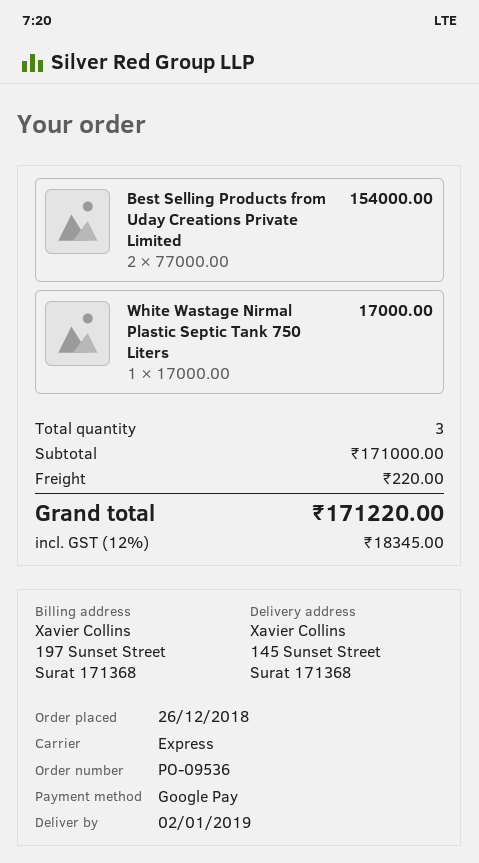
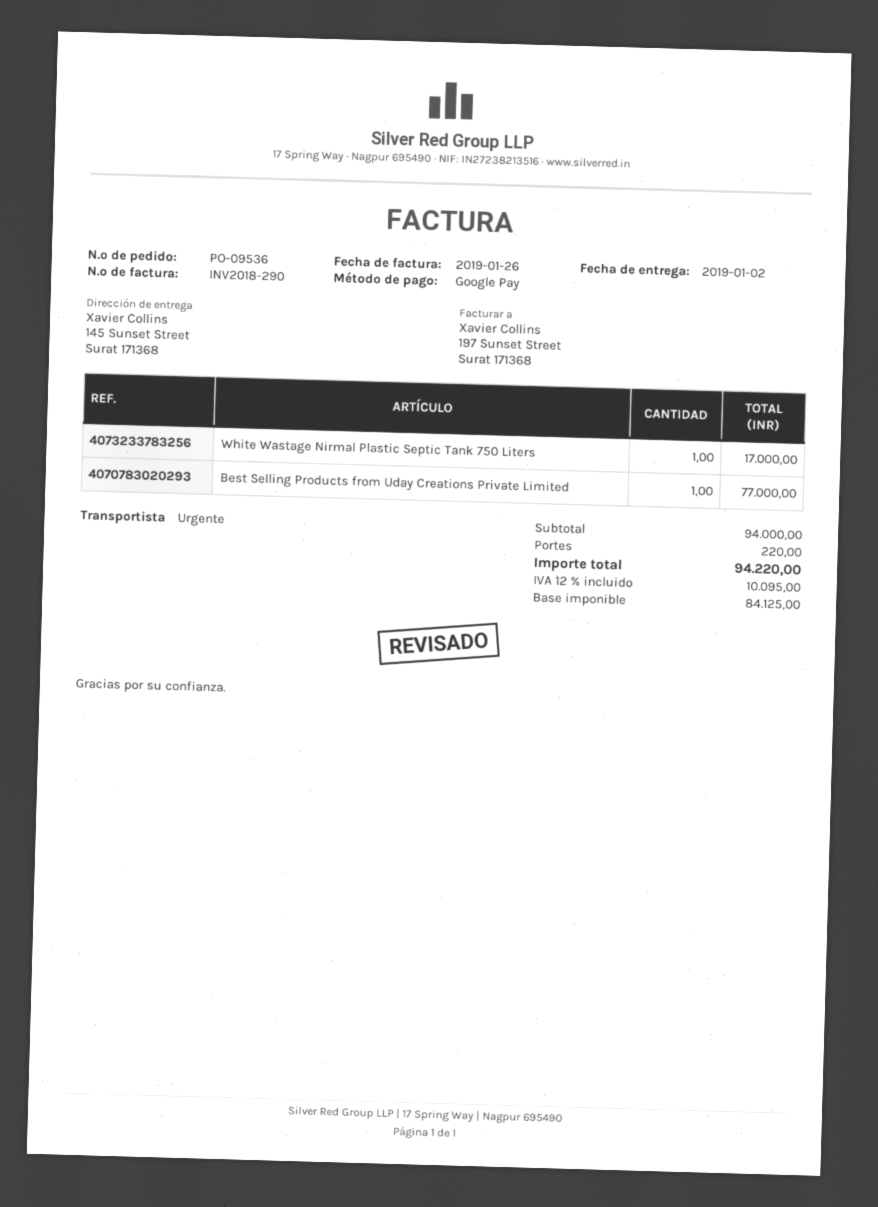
Best Selling Products from Uday Creations Private Limited: 2 for 154000.00 -> 1 for 77000.00
subtotal: 171000.00 -> 94000.00
tax: 12% = 18345.00 -> 12% = 10095.00
total: 171220.00 -> 94220.00

